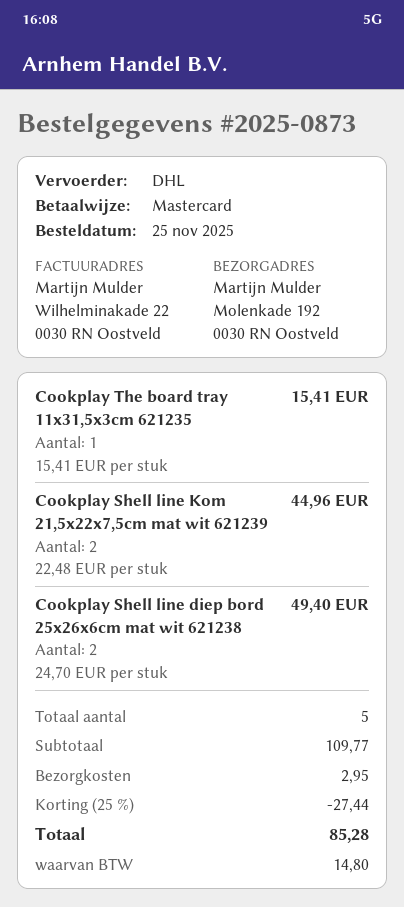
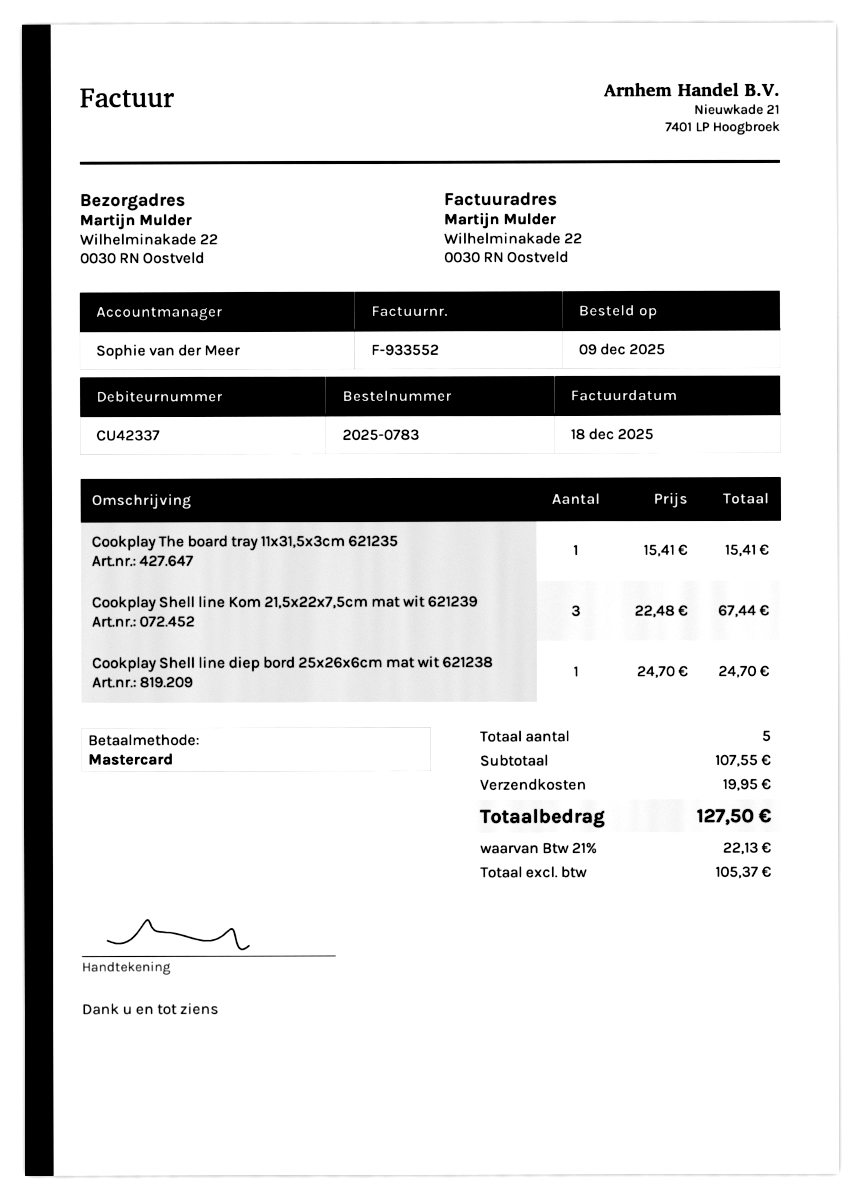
order number: 2025-0873 -> 2025-0783
order date: 2025-11-25 -> 2025-12-09
ship to: Molenkade 192, 0030 RN Oostveld -> Wilhelminakade 22, 0030 RN Oostveld
Cookplay Shell line Kom 21,5x22x7,5cm mat wit 621239: 2 x 22.48 = 44.96 -> 3 x 22.48 = 67.44
Cookplay Shell line diep bord 25x26x6cm mat wit 621238: 2 x 24.70 = 49.40 -> 1 x 24.70 = 24.70
subtotal: 109.77 -> 107.55
discount: 25% = 27.44 -> none
shipping: 2.95 -> 19.95
tax: 14.80 -> 22.13
total: 85.28 -> 127.50

